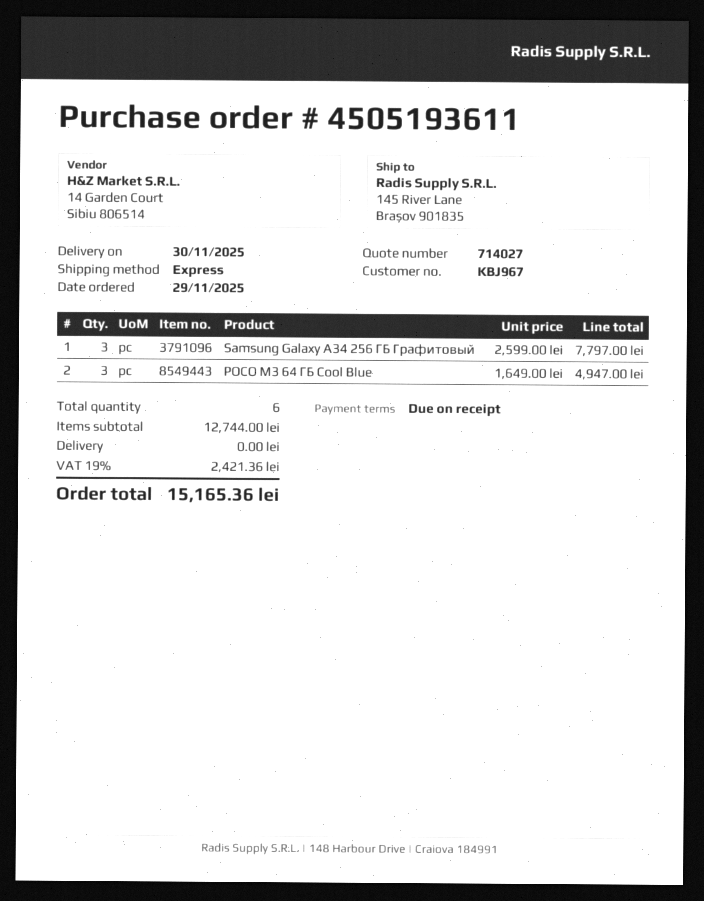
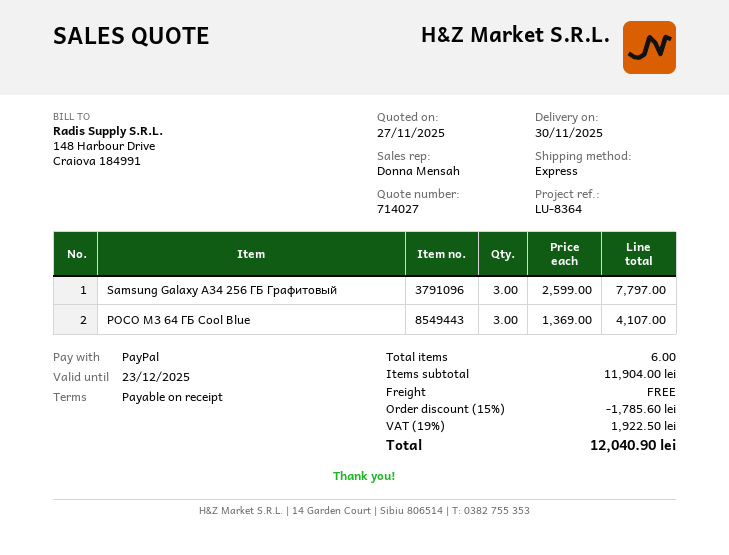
POCO M3 64 ГБ Cool Blue: 3 x 1649.00 = 4947.00 -> 3 x 1369.00 = 4107.00
subtotal: 12744.00 -> 11904.00
discount: none -> 15% = 1785.60
tax: 19% = 2421.36 -> 19% = 1922.50
total: 15165.36 -> 12040.90

